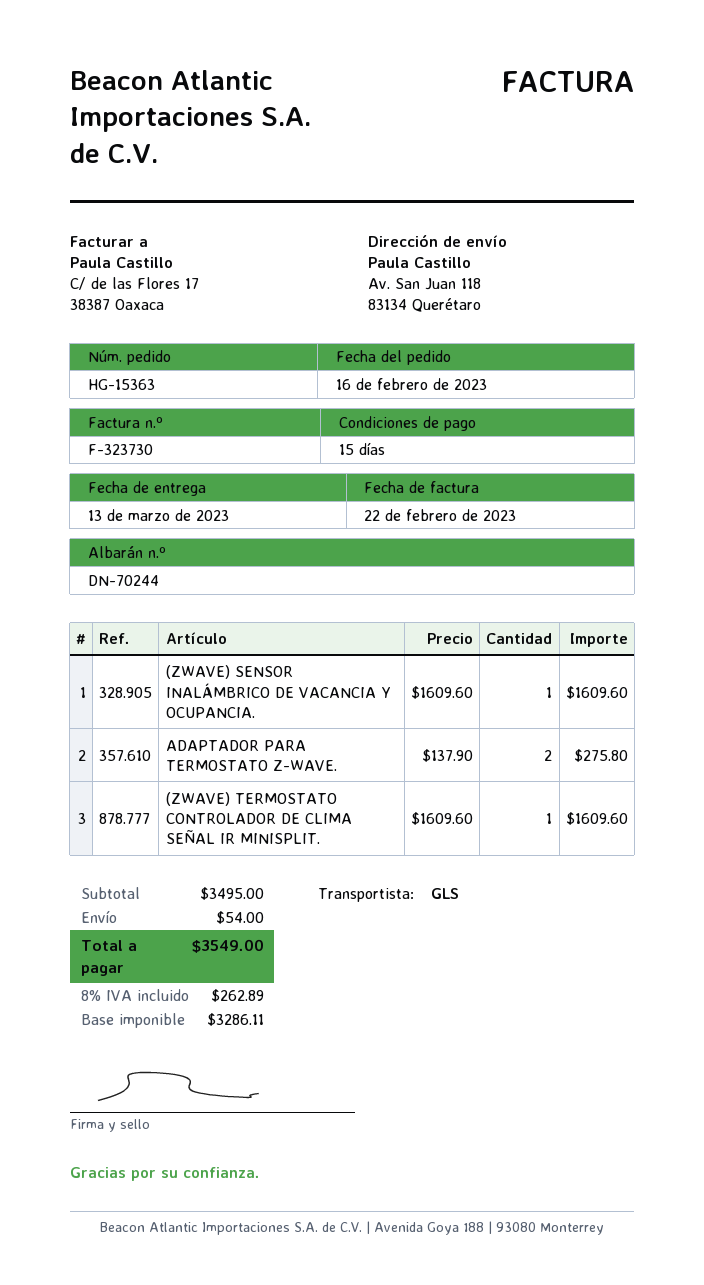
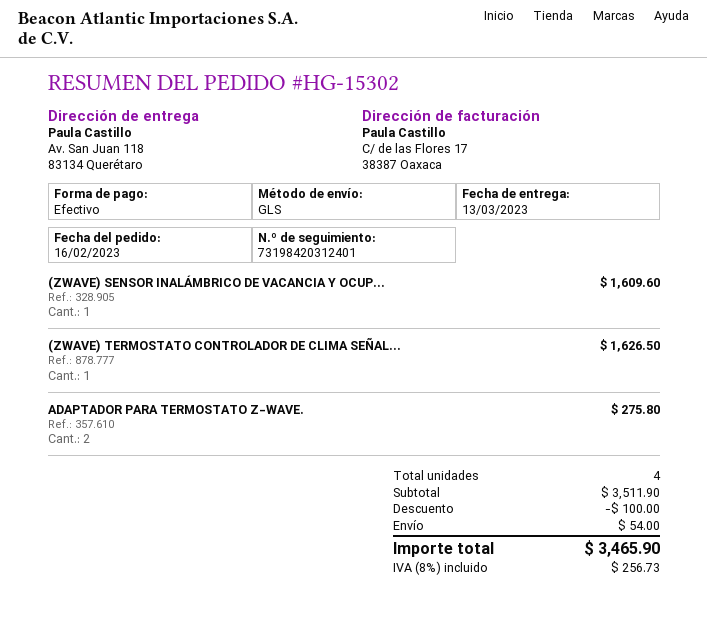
order number: HG-15363 -> HG-15302
(ZWAVE) TERMOSTATO CONTROLADOR DE CLIMA SEÑAL IR MINISPLIT.: 1 for 1609.60 -> 1 for 1626.50
subtotal: 3495.00 -> 3511.90
discount: none -> 100.00
tax: 8% = 262.89 -> 8% = 256.73
total: 3549.00 -> 3465.90

